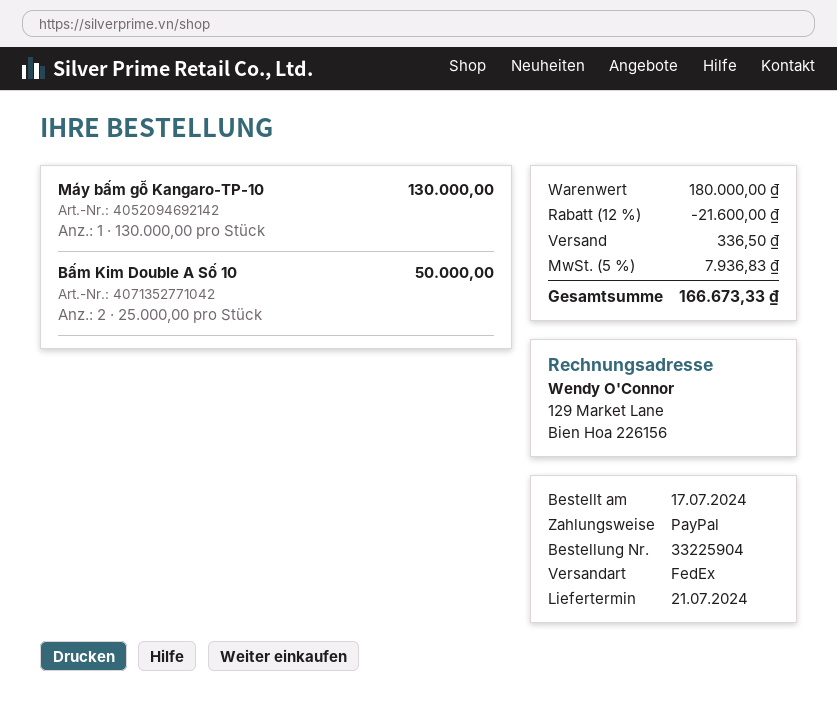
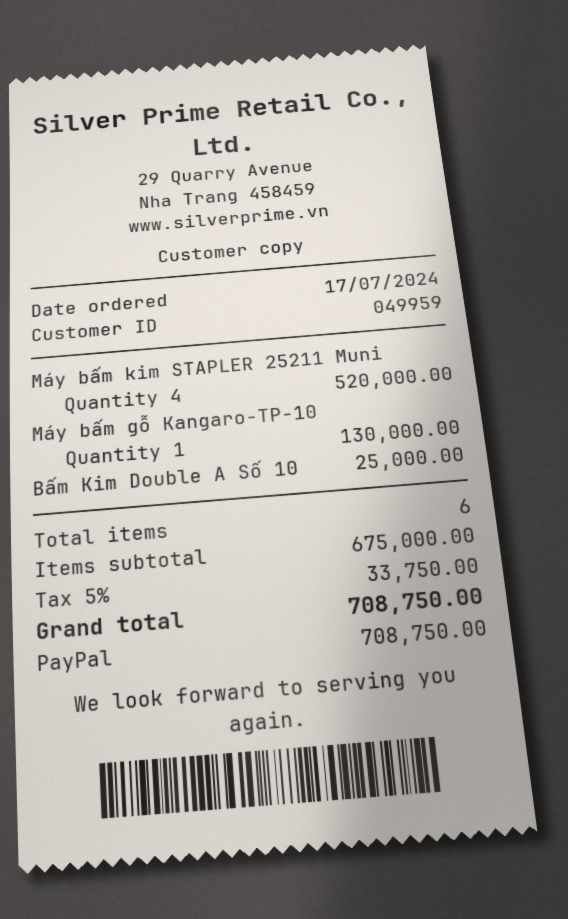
Bấm Kim Double A Số 10: 2 for 50000.00 -> 1 for 25000.00
Máy bấm kim STAPLER 25211 Muni: none -> 4 for 520000.00
subtotal: 180000.00 -> 675000.00
discount: 12% = 21600.00 -> none
shipping: 336.50 -> none
tax: 5% = 7936.83 -> 5% = 33750.00
total: 166673.33 -> 708750.00

